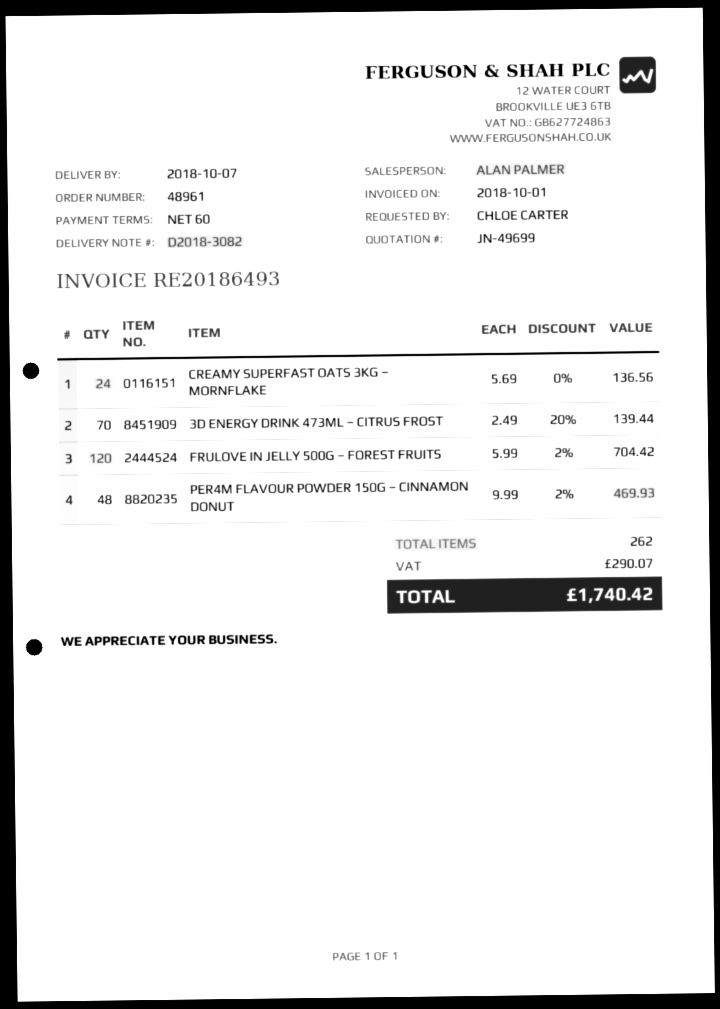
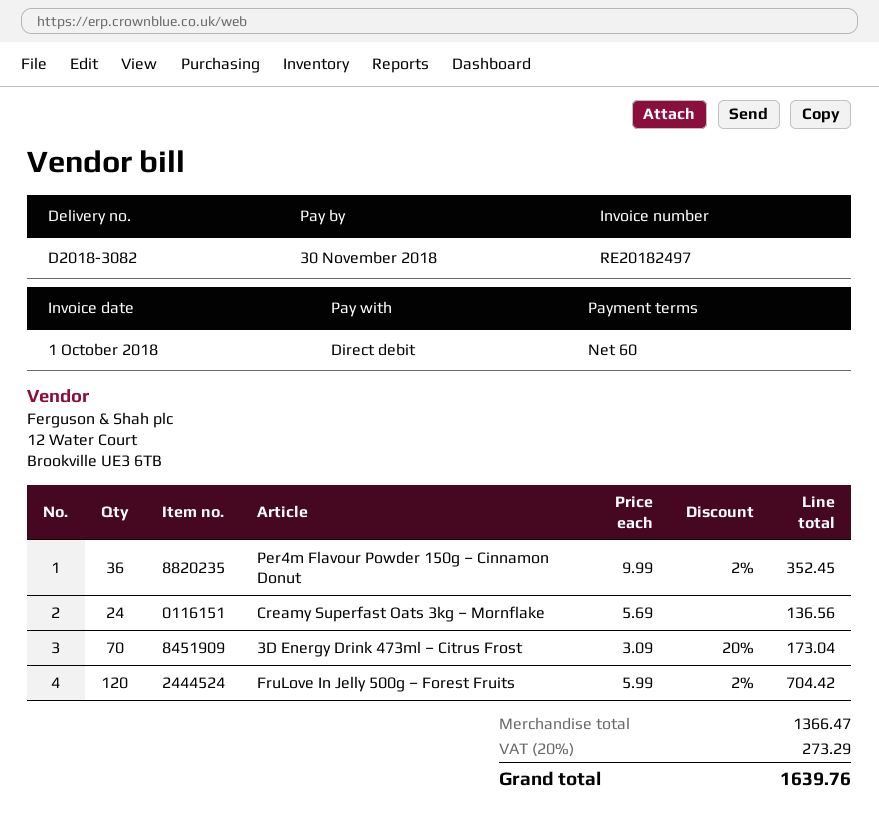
invoice number: RE20186493 -> RE20182497
3D ENERGY DRINK 473ML – CITRUS FROST: 70 x 2.49 - 20% = 139.44 -> 70 x 3.09 - 20% = 173.04
PER4M FLAVOUR POWDER 150G – CINNAMON DONUT: 48 x 9.99 - 2% = 469.93 -> 36 x 9.99 - 2% = 352.45
tax: 290.07 -> 273.29
total: 1740.42 -> 1639.76

